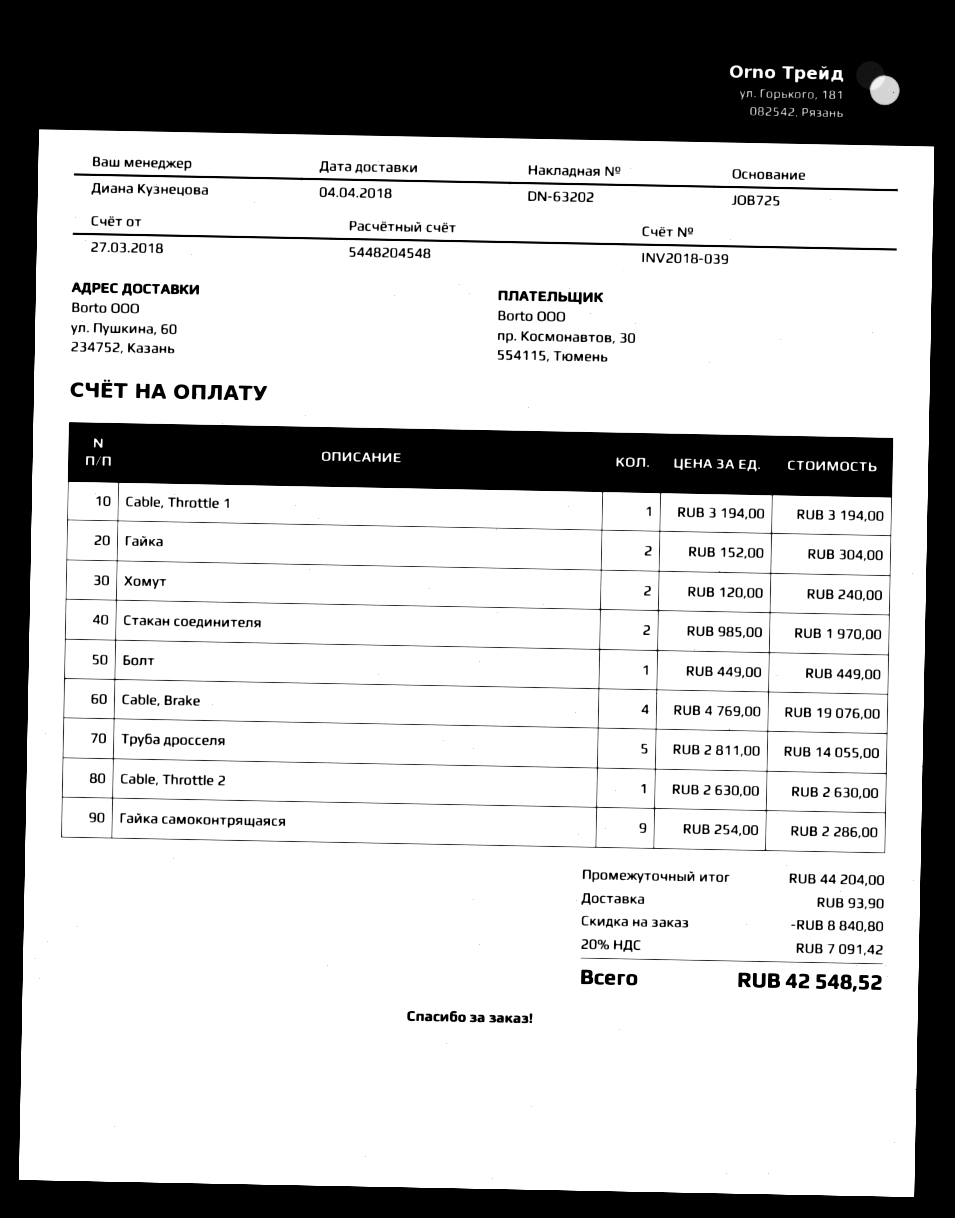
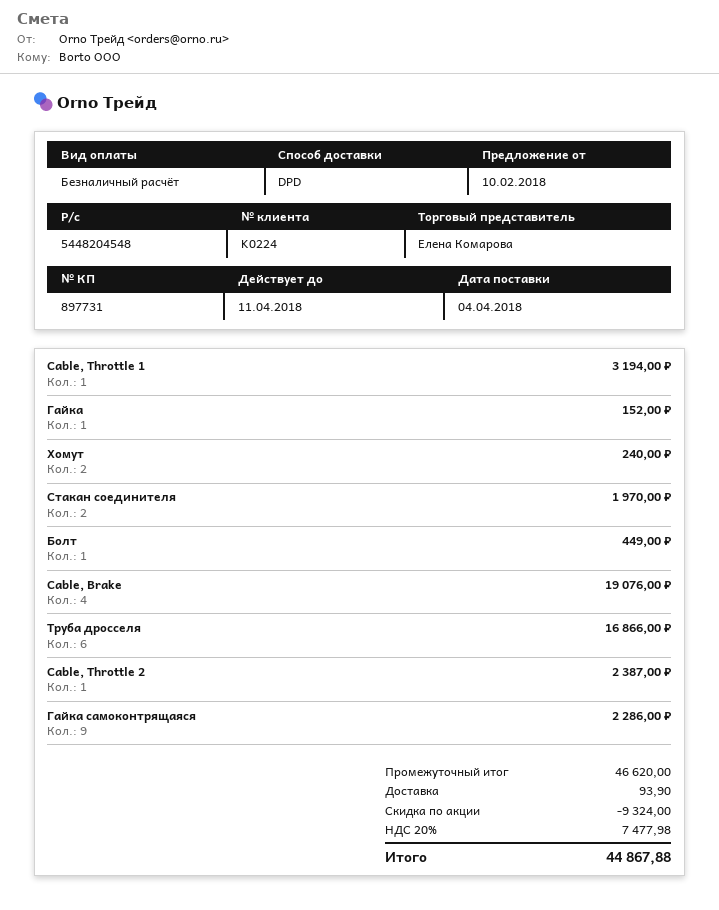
sales rep: Диана Кузнецова -> Елена Комарова
Гайка: 2 for 304.00 -> 1 for 152.00
Труба дросселя: 5 for 14055.00 -> 6 for 16866.00
Cable, Throttle 2: 1 for 2630.00 -> 1 for 2387.00
subtotal: 44204.00 -> 46620.00
discount: 8840.80 -> 9324.00
tax: 20% = 7091.42 -> 20% = 7477.98
total: 42548.52 -> 44867.88

